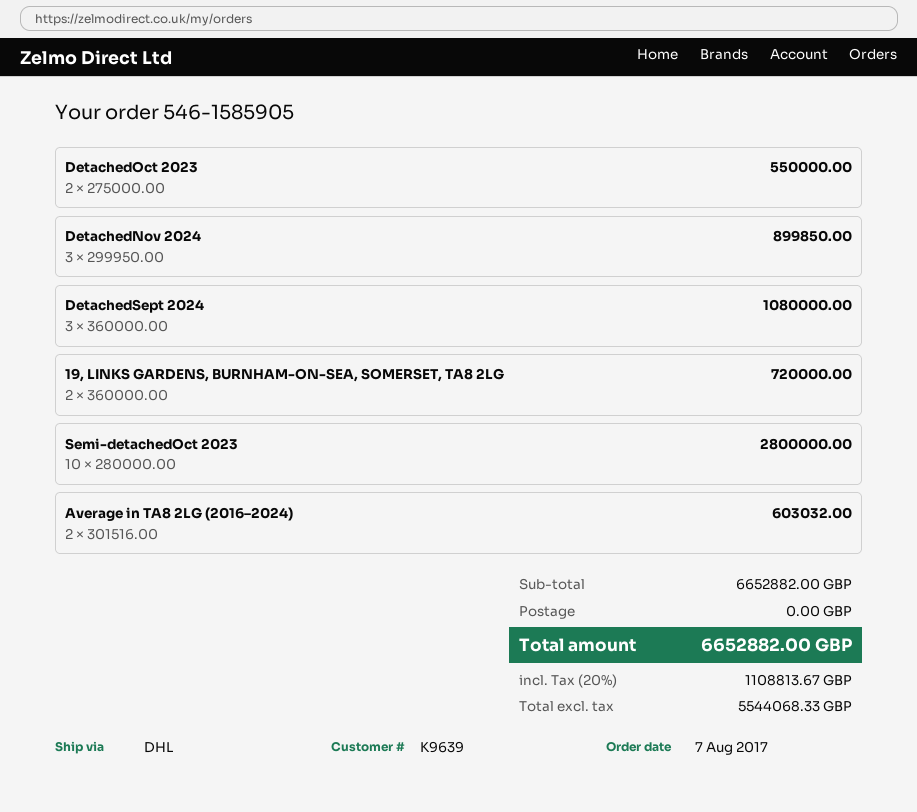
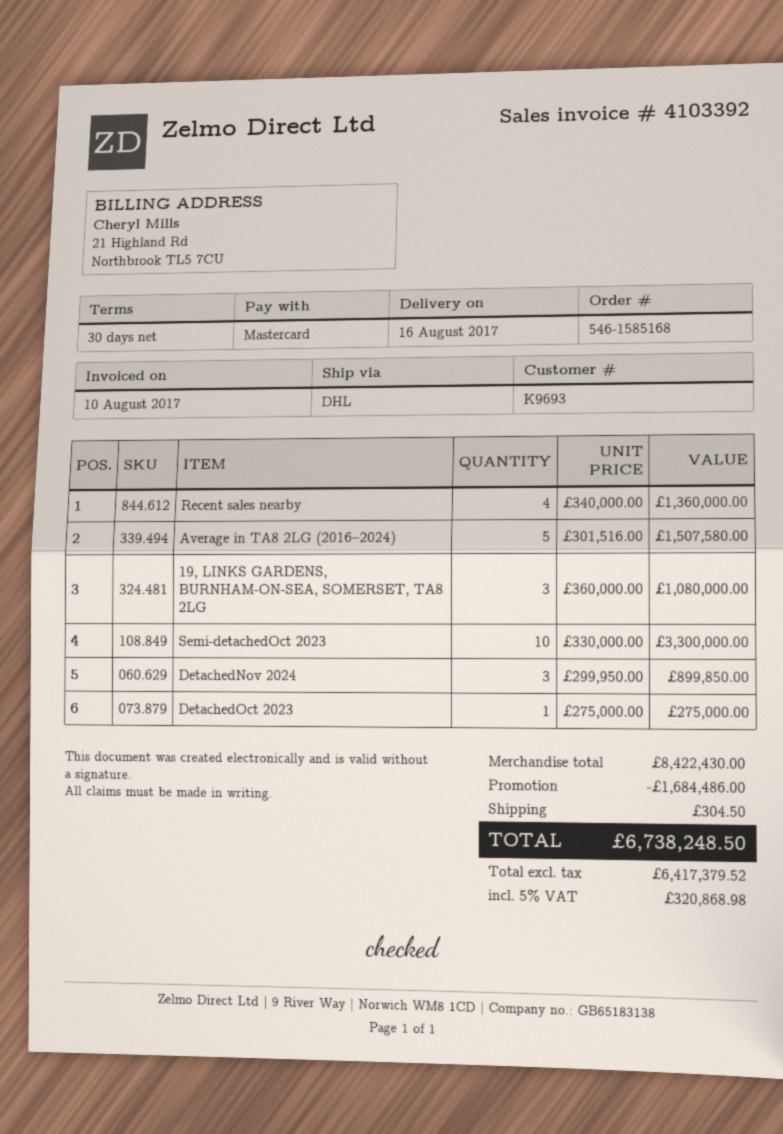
order number: 546-1585905 -> 546-1585168
customer number: K9639 -> K9693
DetachedOct 2023: 2 x 275000.00 = 550000.00 -> 1 x 275000.00 = 275000.00
DetachedSept 2024: 3 x 360000.00 = 1080000.00 -> none
19, LINKS GARDENS, BURNHAM-ON-SEA, SOMERSET, TA8 2LG: 2 x 360000.00 = 720000.00 -> 3 x 360000.00 = 1080000.00
Semi-detachedOct 2023: 10 x 280000.00 = 2800000.00 -> 10 x 330000.00 = 3300000.00
Average in TA8 2LG (2016–2024): 2 x 301516.00 = 603032.00 -> 5 x 301516.00 = 1507580.00
Recent sales nearby: none -> 4 x 340000.00 = 1360000.00
subtotal: 6652882.00 -> 8422430.00
discount: none -> 1684486.00
shipping: 0.00 -> 304.50
net: 5544068.33 -> 6417379.52
tax: 20% = 1108813.67 -> 5% = 320868.98
total: 6652882.00 -> 6738248.50

